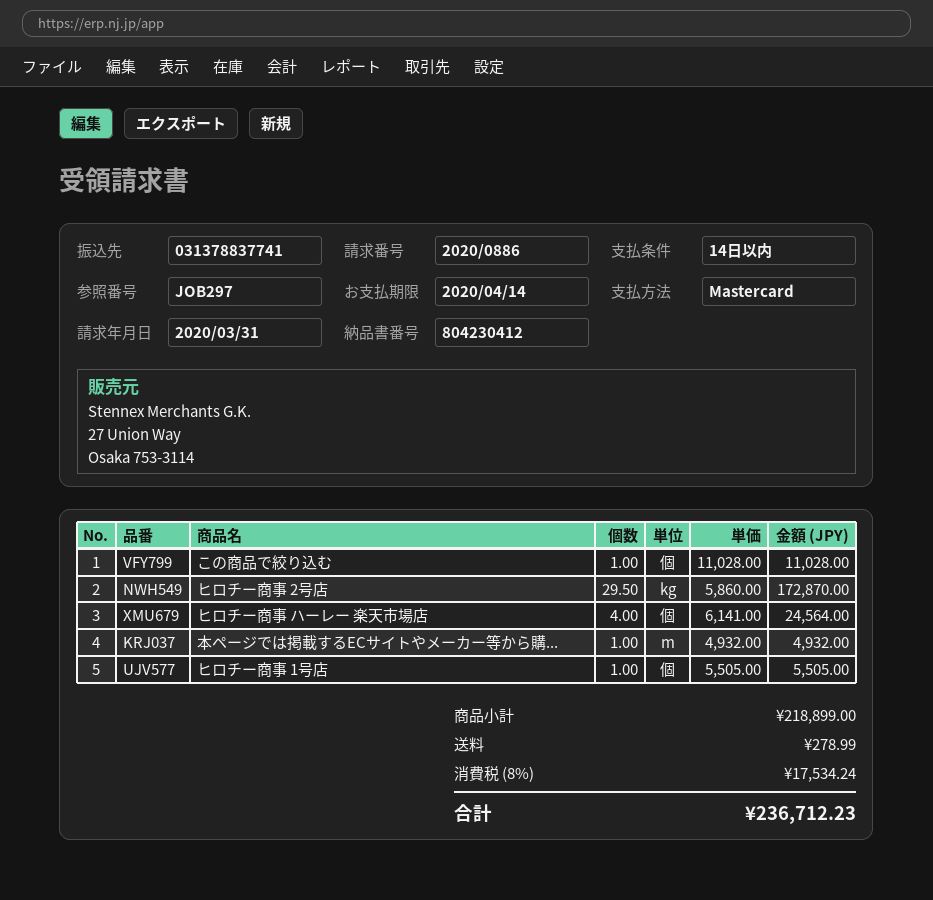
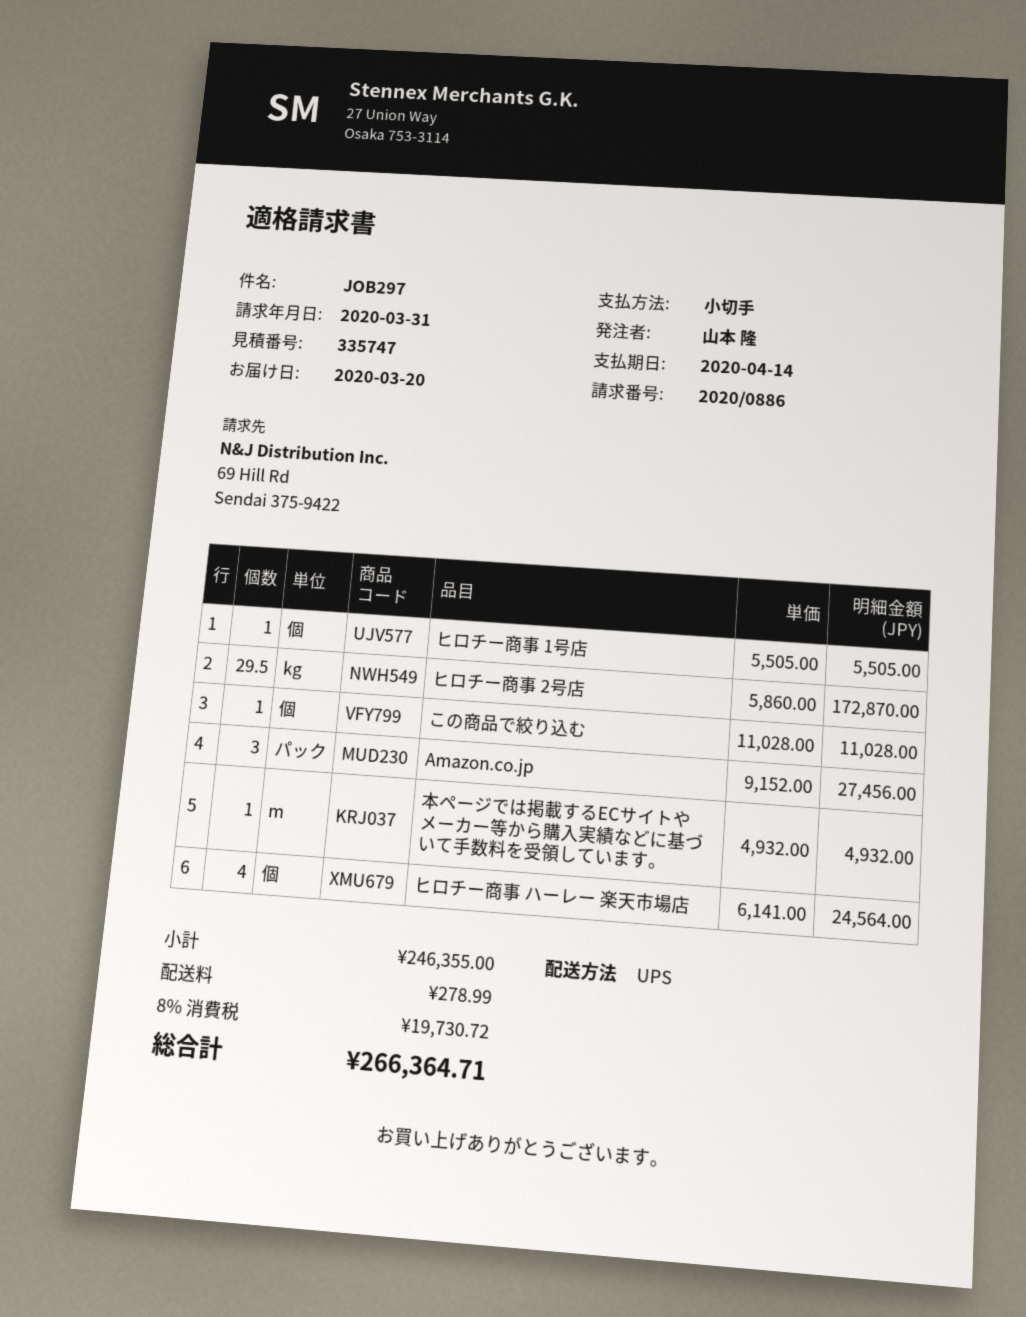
payment method: Mastercard -> cheque
Amazon.co.jp: none -> 3 x 9152.00 = 27456.00
subtotal: 218899.00 -> 246355.00
tax: 8% = 17534.24 -> 8% = 19730.72
total: 236712.23 -> 266364.71

